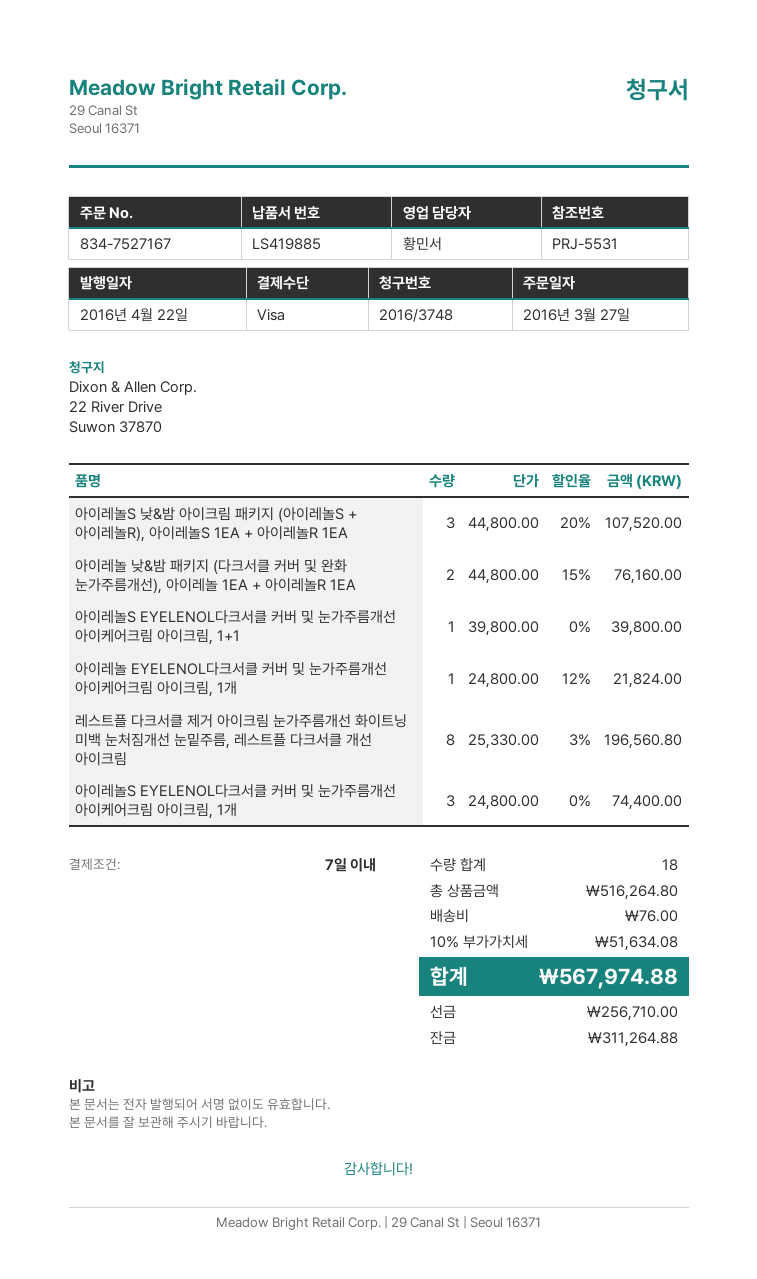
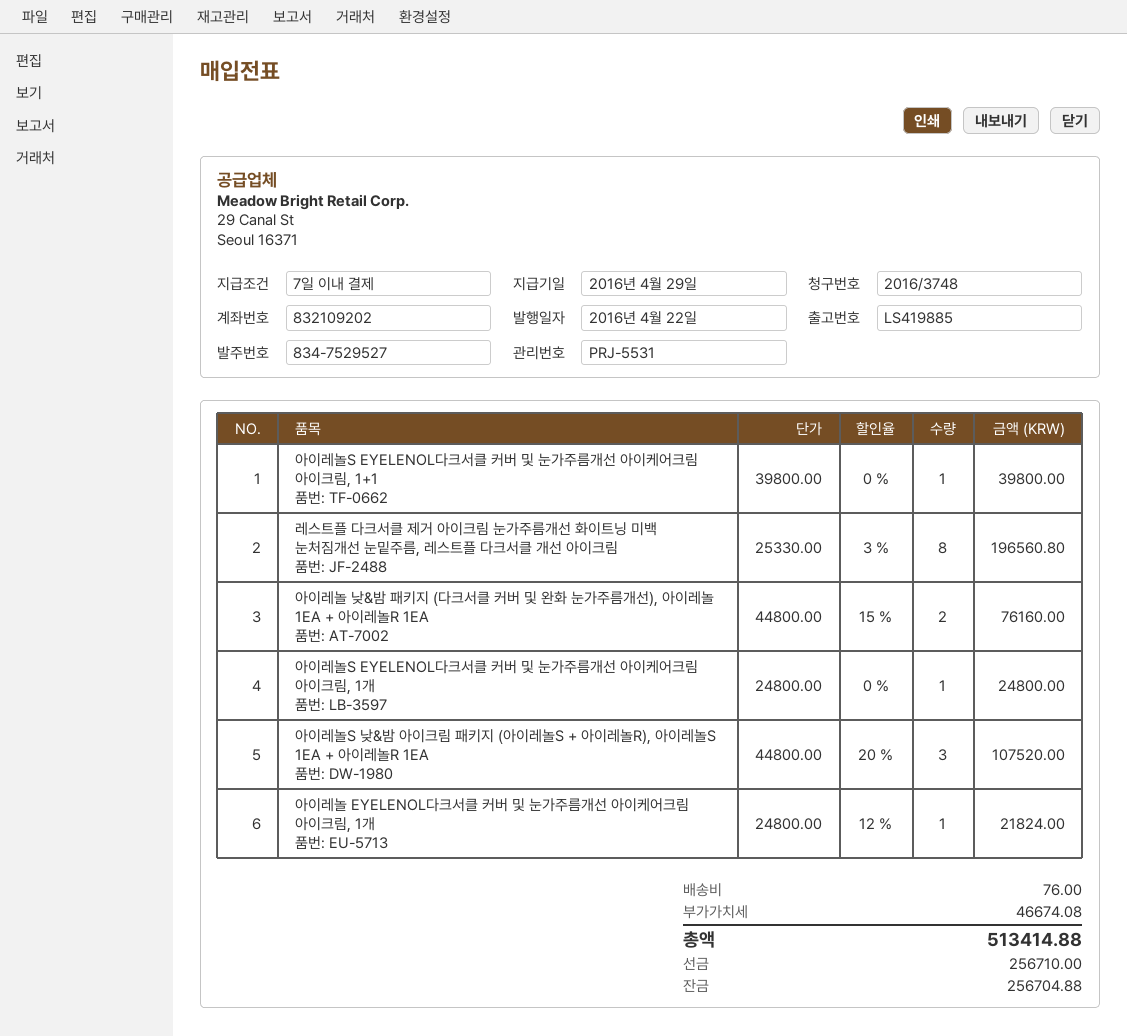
order number: 834-7527167 -> 834-7529527
아이레놀S EYELENOL다크서클 커버 및 눈가주름개선 아이케어크림 아이크림, 1개: 3 x 24800.00 = 74400.00 -> 1 x 24800.00 = 24800.00
tax: 51634.08 -> 46674.08
total: 567974.88 -> 513414.88
balance: 311264.88 -> 256704.88

